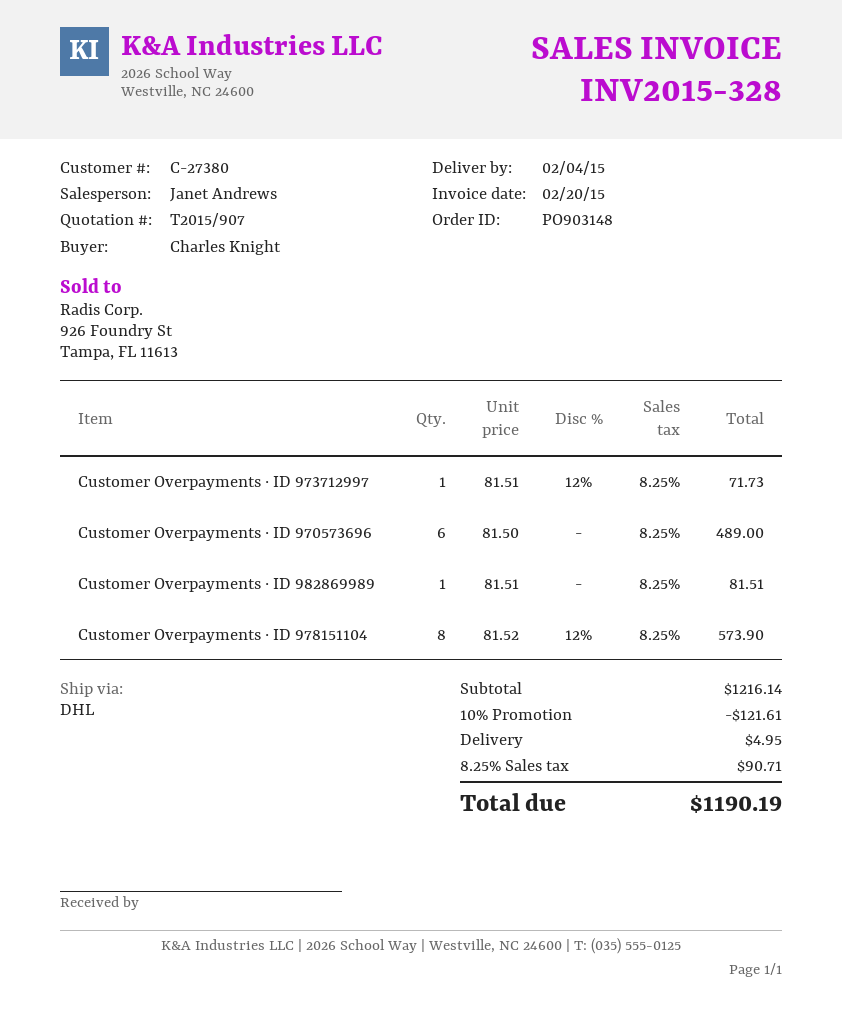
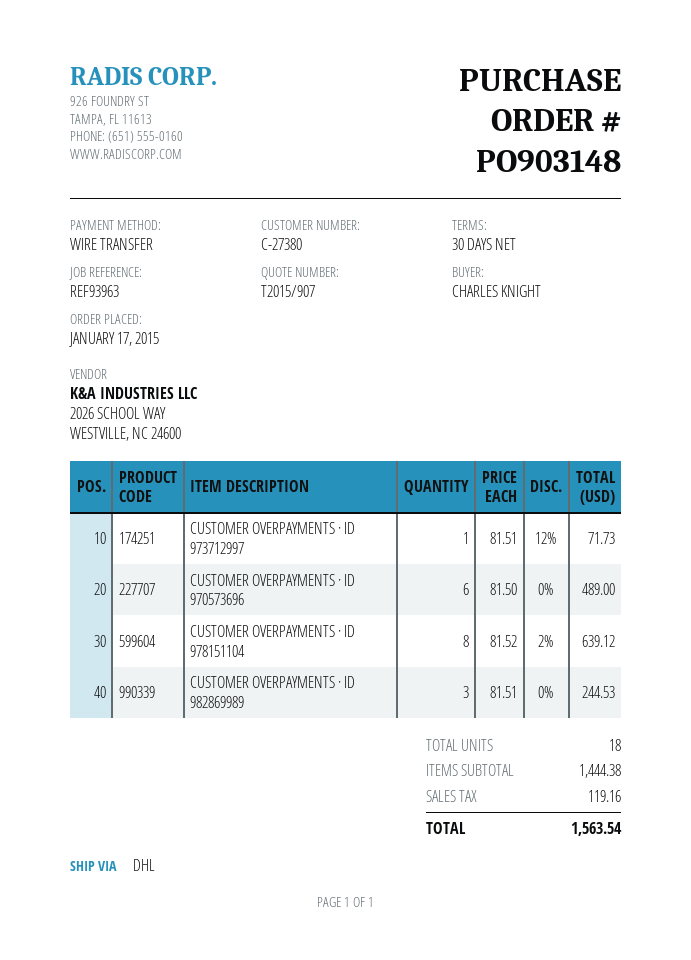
Customer Overpayments · ID 982869989: 1 x 81.51 = 81.51 -> 3 x 81.51 = 244.53
Customer Overpayments · ID 978151104: 8 x 81.52 - 12% = 573.90 -> 8 x 81.52 - 2% = 639.12
subtotal: 1216.14 -> 1444.38
discount: 10% = 121.61 -> none
shipping: 4.95 -> none
tax: 90.71 -> 119.16
total: 1190.19 -> 1563.54

